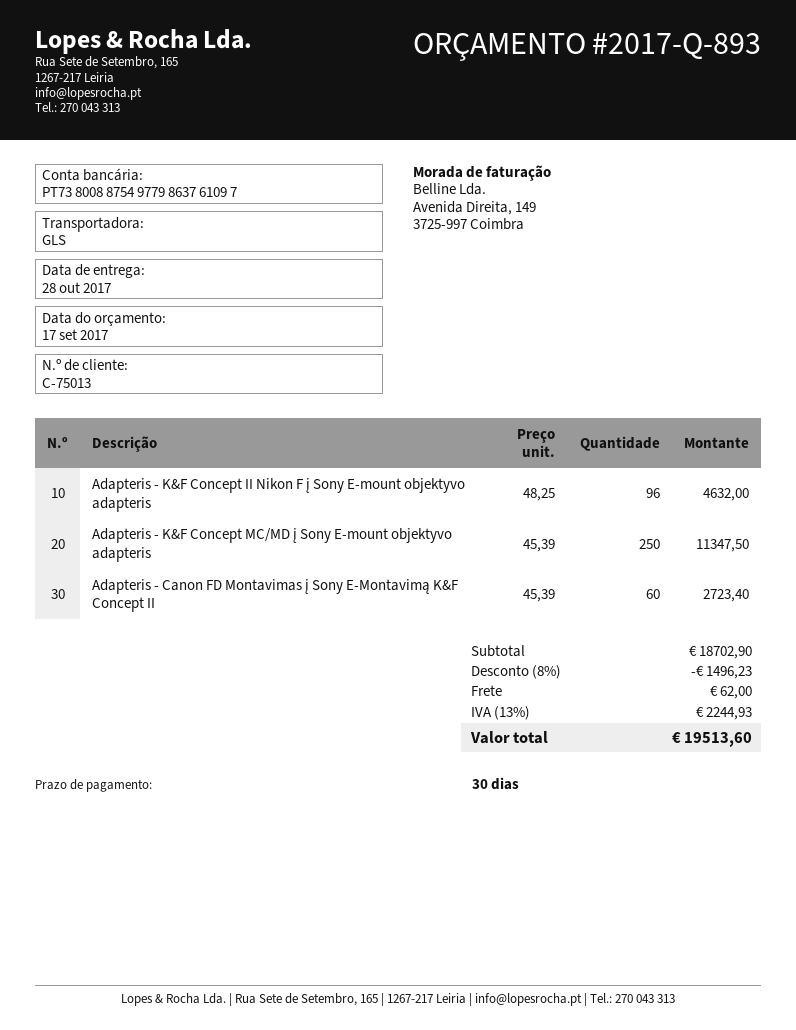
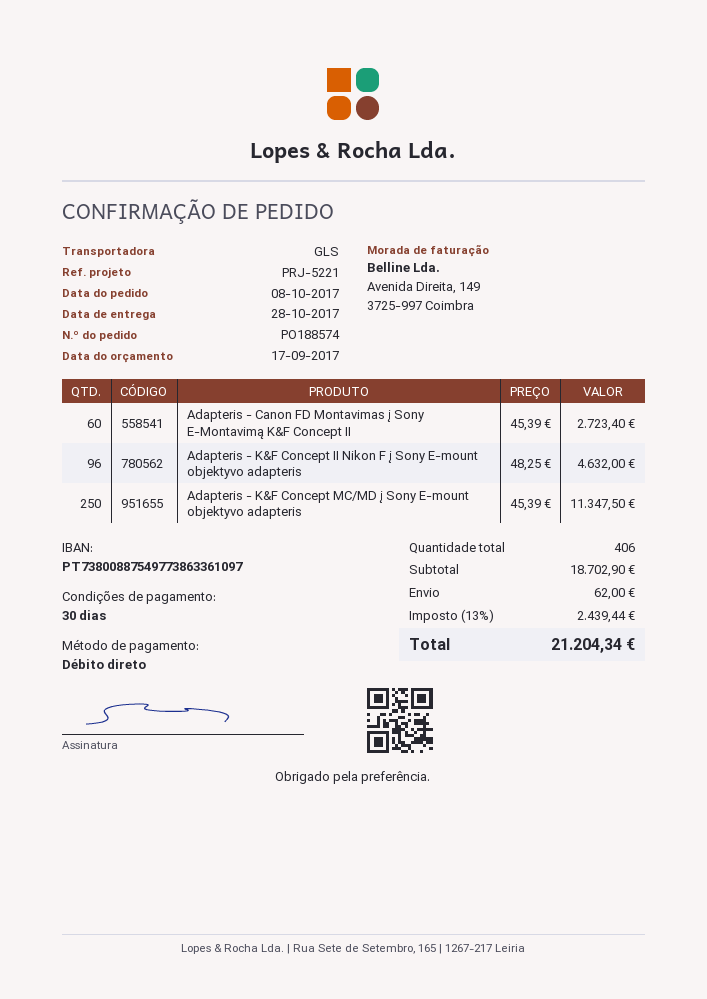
bank account: PT73800887549779863761097 -> PT73800887549773863361097
discount: 8% = 1496.23 -> none
tax: 13% = 2244.93 -> 13% = 2439.44
total: 19513.60 -> 21204.34

